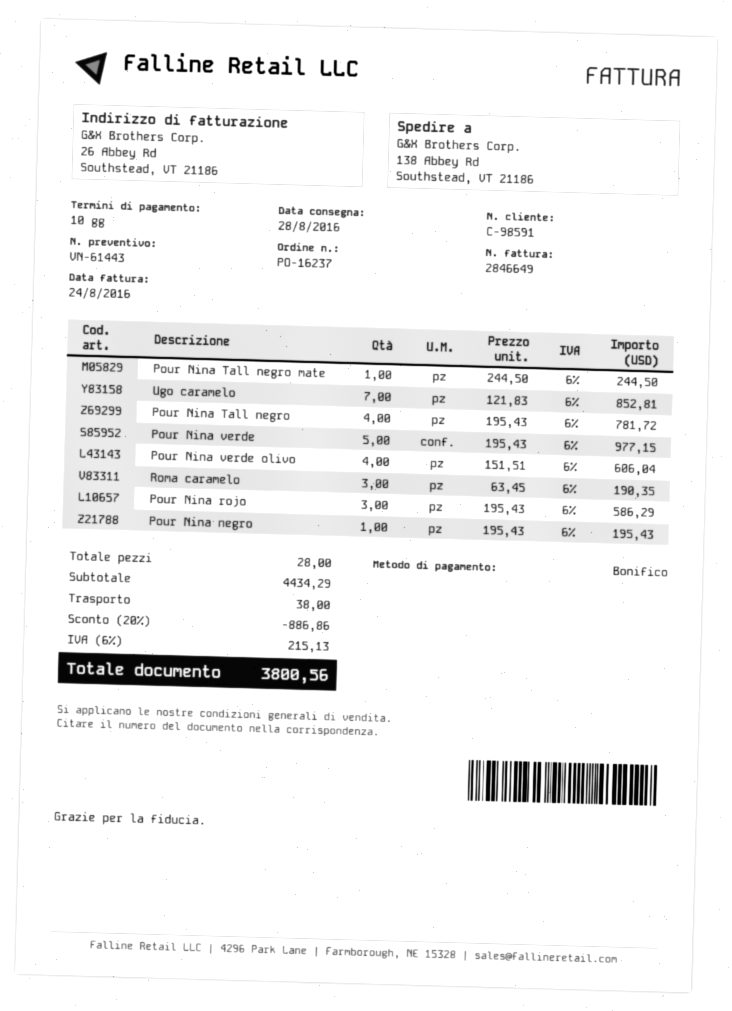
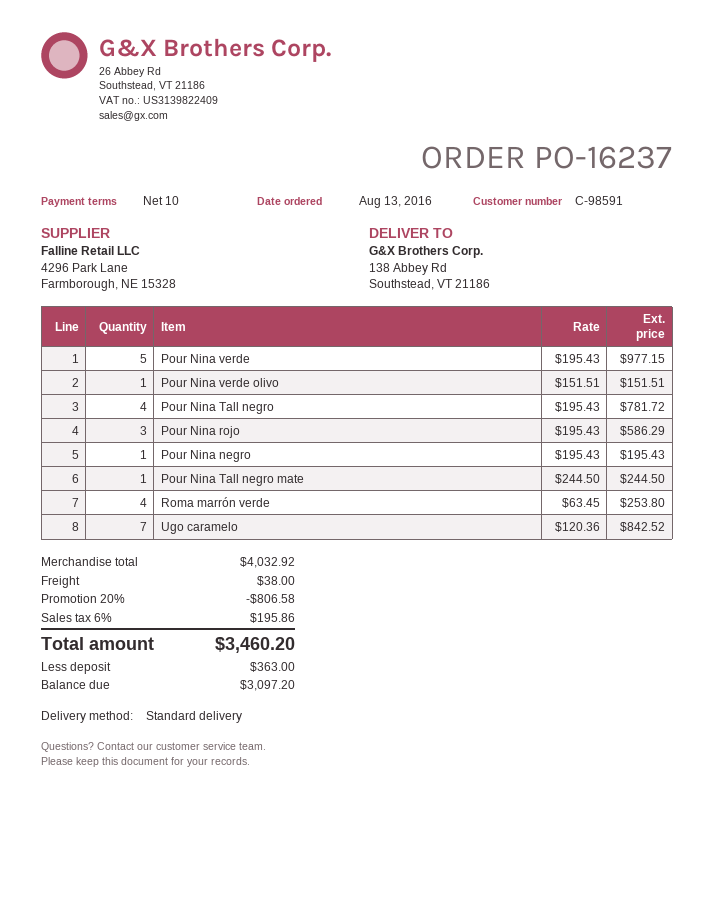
Ugo caramelo: 7 x 121.83 = 852.81 -> 7 x 120.36 = 842.52
Pour Nina verde olivo: 4 x 151.51 = 606.04 -> 1 x 151.51 = 151.51
Roma caramelo: 3 x 63.45 = 190.35 -> none
Roma marrón verde: none -> 4 x 63.45 = 253.80
subtotal: 4434.29 -> 4032.92
discount: 20% = 886.86 -> 20% = 806.58
tax: 6% = 215.13 -> 6% = 195.86
total: 3800.56 -> 3460.20

